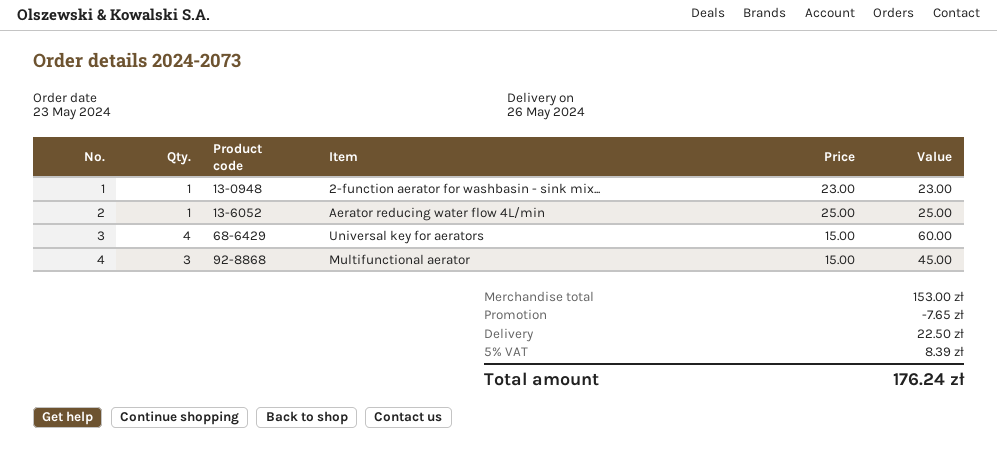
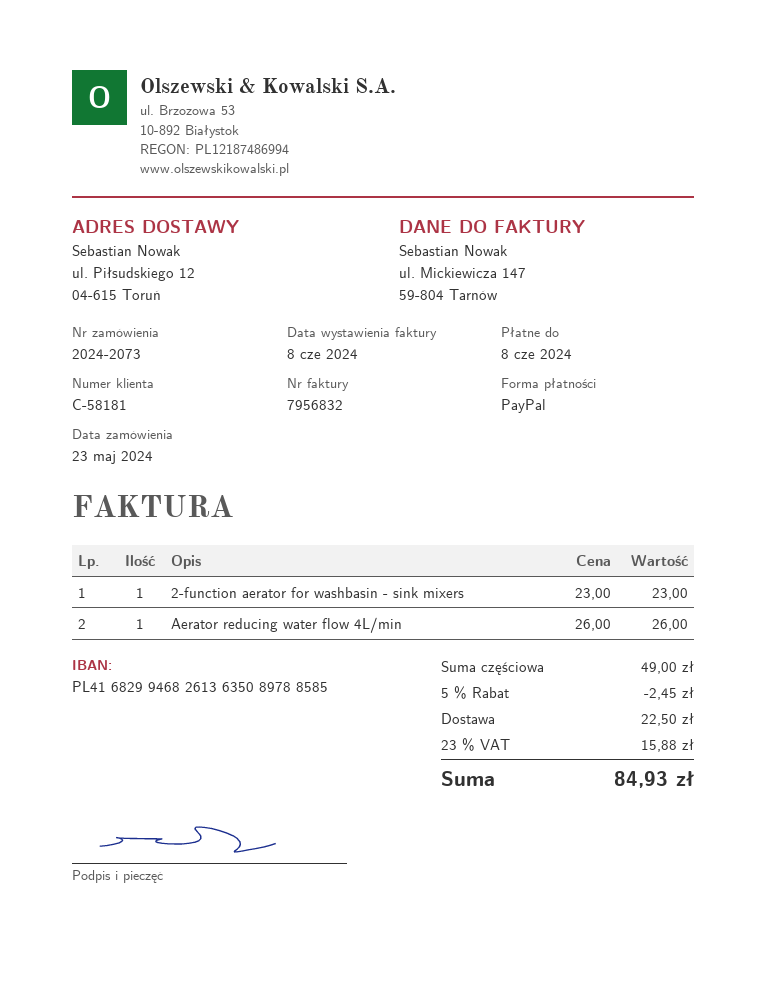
Aerator reducing water flow 4L/min: 1 x 25.00 = 25.00 -> 1 x 26.00 = 26.00
Universal key for aerators: 4 x 15.00 = 60.00 -> none
Multifunctional aerator: 3 x 15.00 = 45.00 -> none
subtotal: 153.00 -> 49.00
discount: 7.65 -> 2.45
tax: 5% = 8.39 -> 23% = 15.88
total: 176.24 -> 84.93

